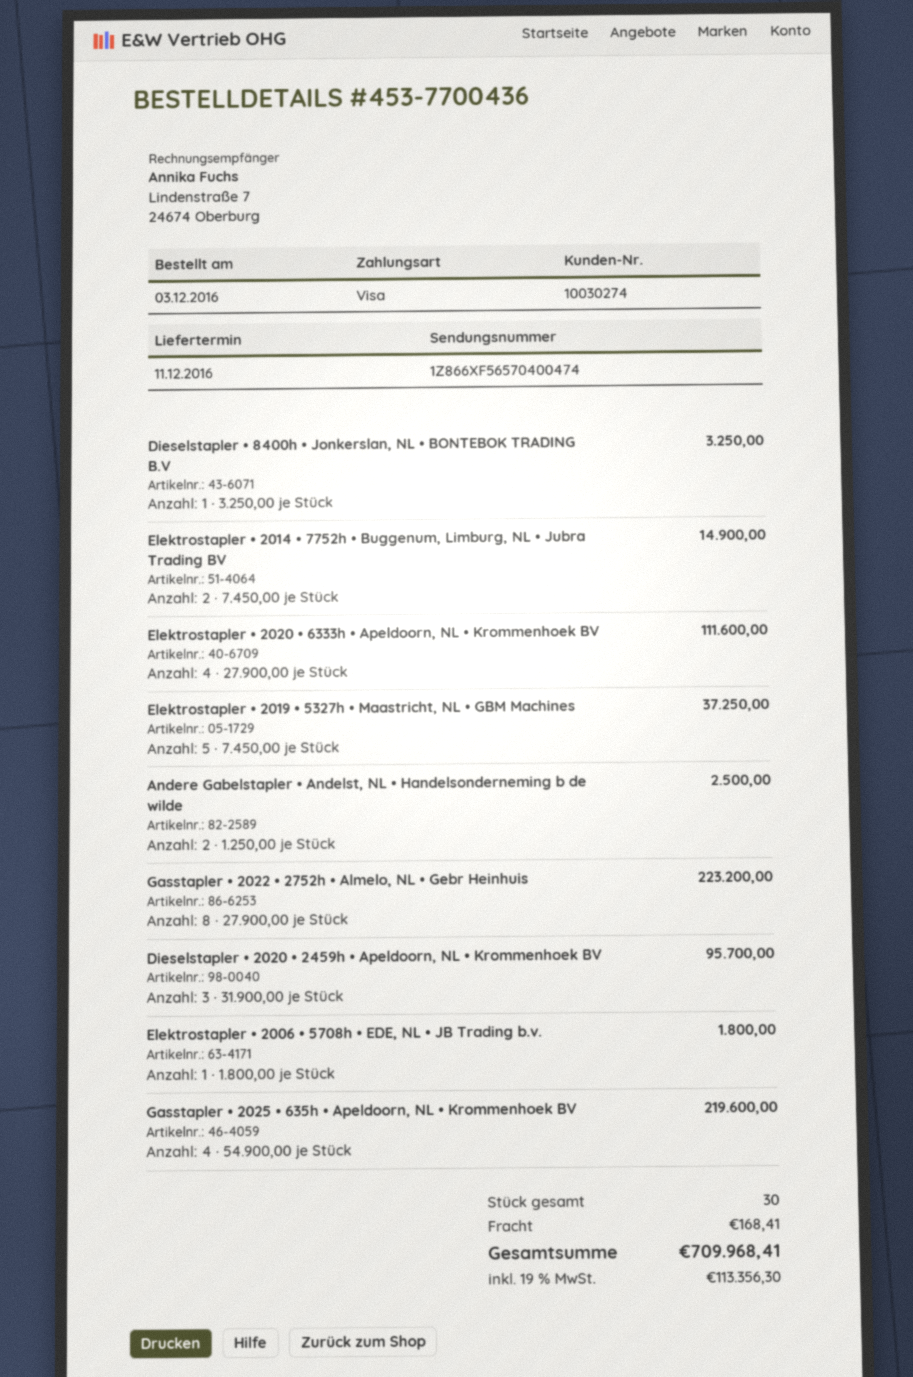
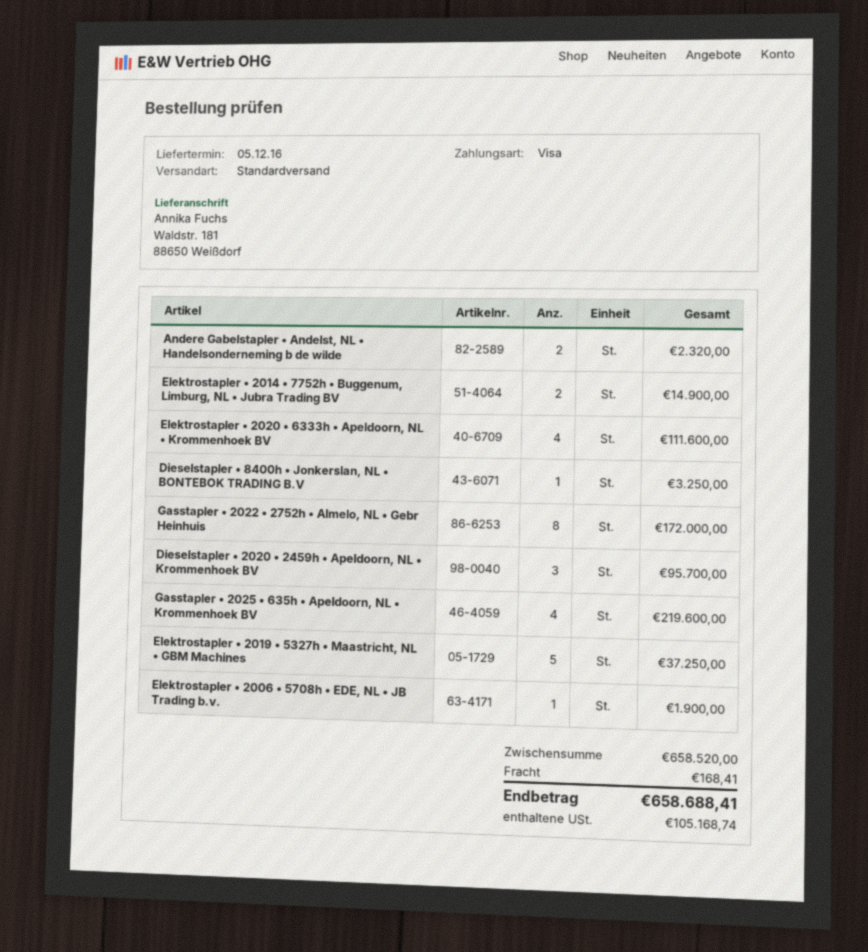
delivery date: 2016-12-11 -> 2016-12-05
Andere Gabelstapler • Andelst, NL • Handelsonderneming b de wilde: 2 for 2500.00 -> 2 for 2320.00
Gasstapler • 2022 • 2752h • Almelo, NL • Gebr Heinhuis: 8 for 223200.00 -> 8 for 172000.00
Elektrostapler • 2006 • 5708h • EDE, NL • JB Trading b.v.: 1 for 1800.00 -> 1 for 1900.00
tax: 113356.30 -> 105168.74
total: 709968.41 -> 658688.41

